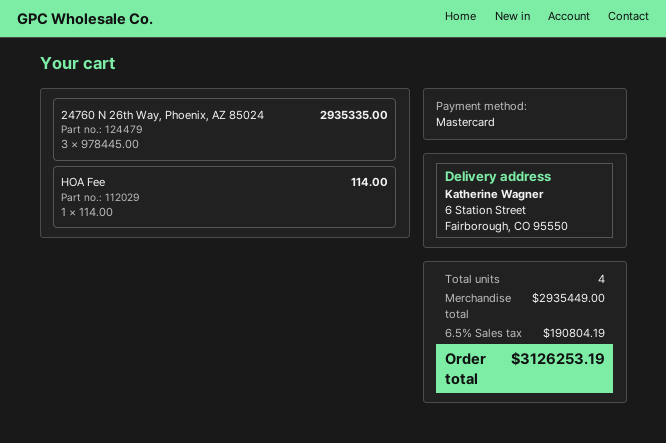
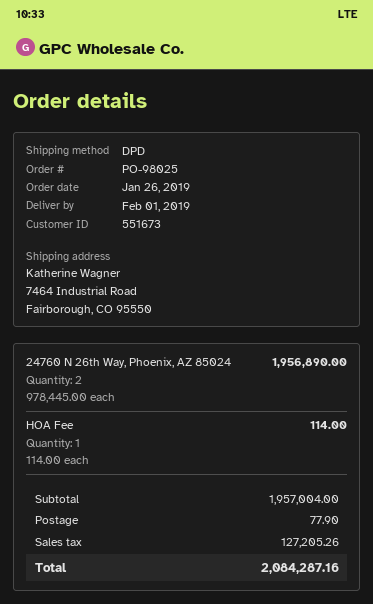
ship to: 6 Station Street, Fairborough, CO 95550 -> 7464 Industrial Road, Fairborough, CO 95550
24760 N 26th Way, Phoenix, AZ 85024: 3 x 978445.00 = 2935335.00 -> 2 x 978445.00 = 1956890.00
subtotal: 2935449.00 -> 1957004.00
shipping: none -> 77.90
tax: 190804.19 -> 127205.26
total: 3126253.19 -> 2084287.16

